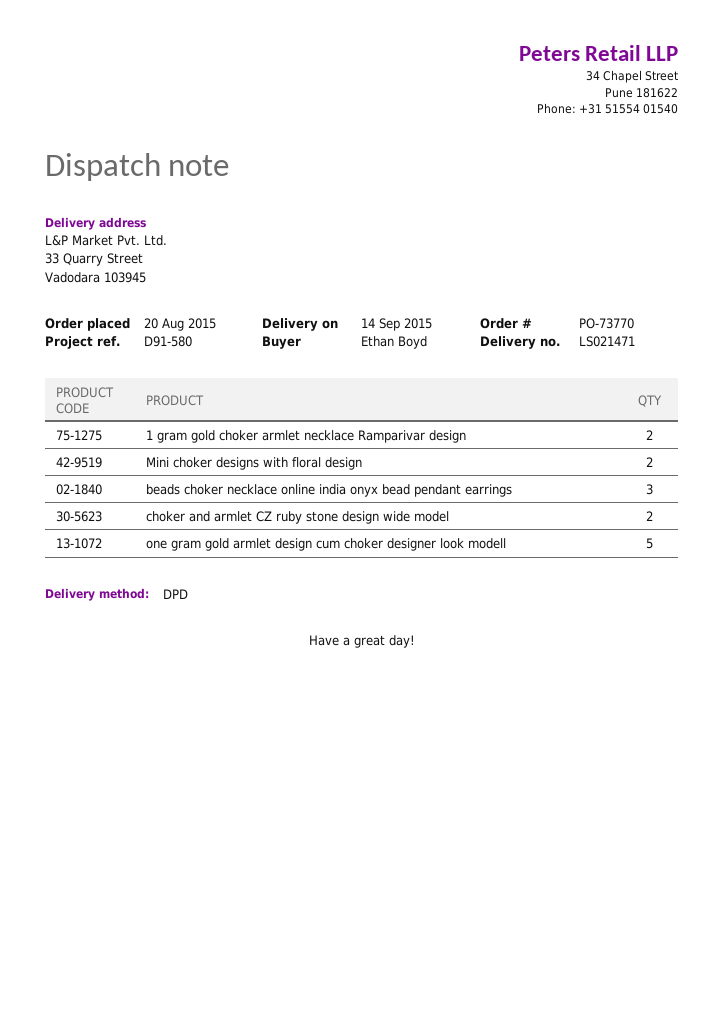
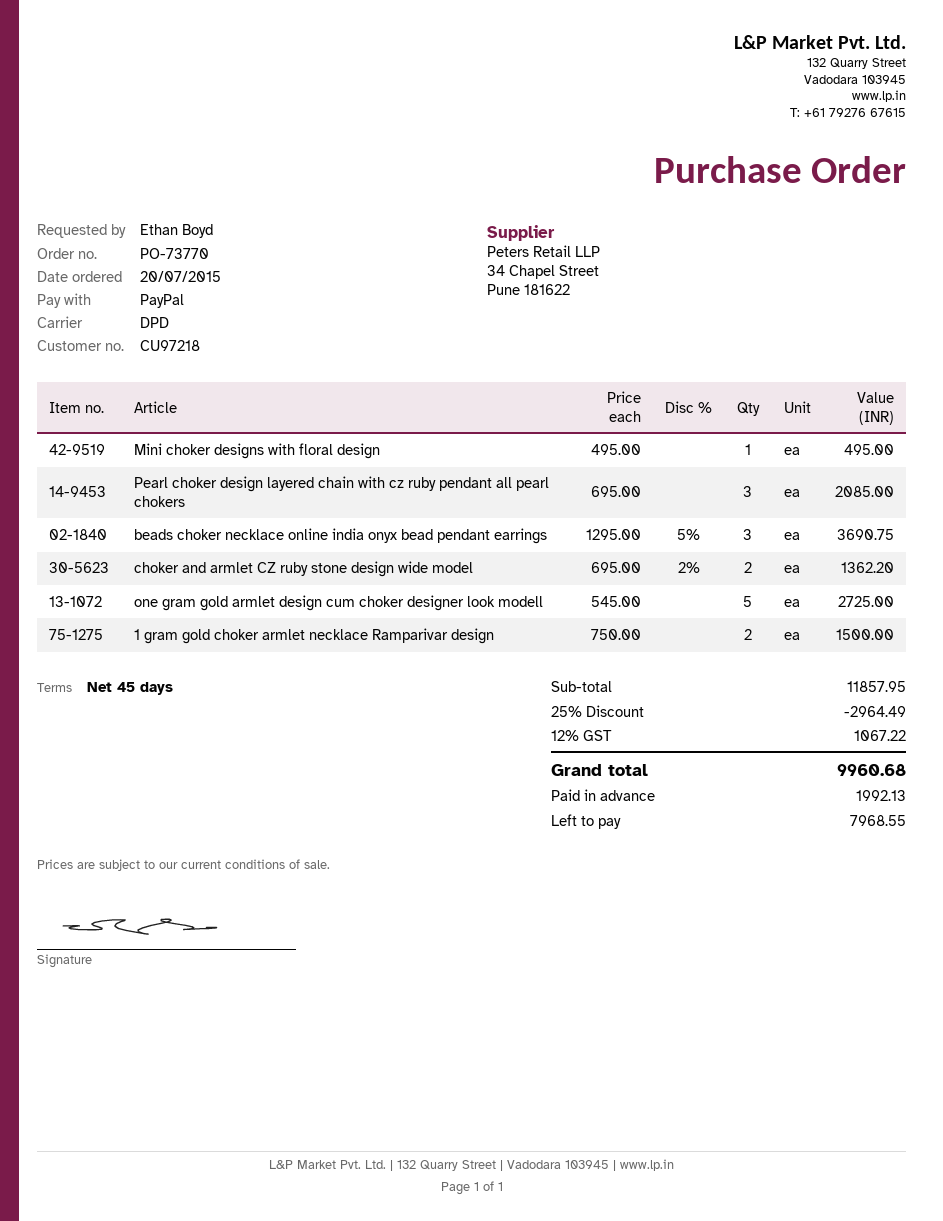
order date: 2015-08-20 -> 2015-07-20
Mini choker designs with floral design: 2 -> 1
Pearl choker design layered chain with cz ruby pendant all pearl chokers: none -> 3

